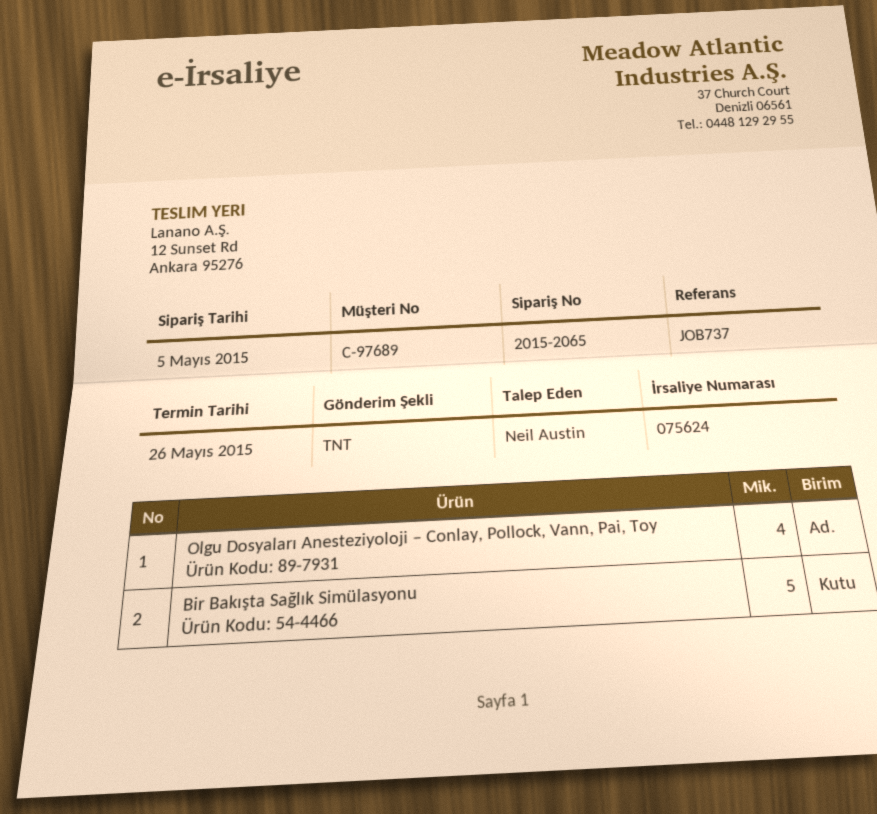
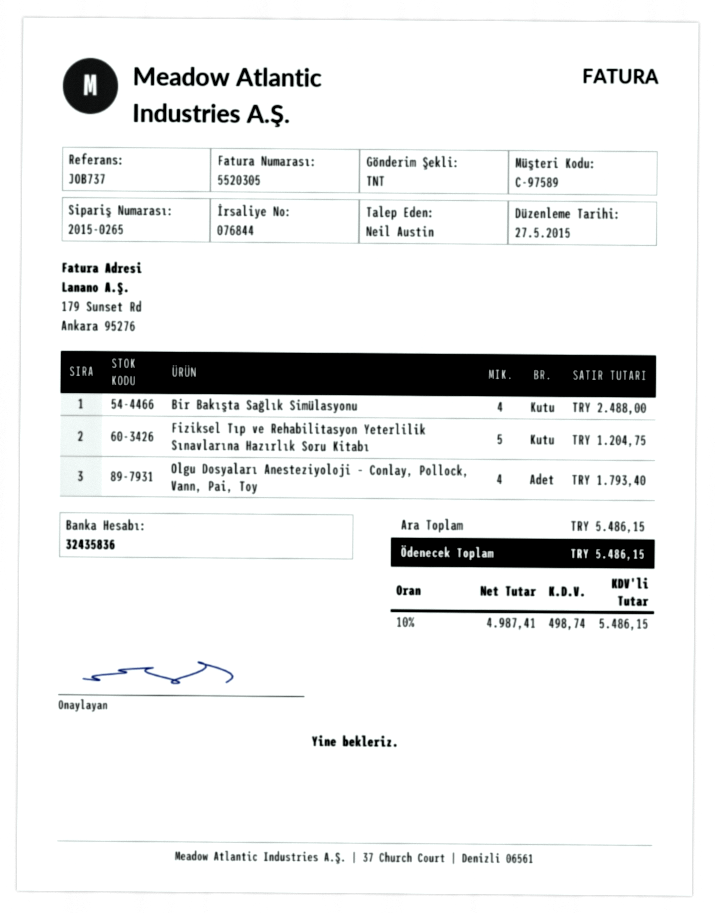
order number: 2015-2065 -> 2015-0265
delivery note number: 075624 -> 076844
customer number: C-97689 -> C-97589
Bir Bakışta Sağlık Simülasyonu: 5 -> 4
Fiziksel Tıp ve Rehabilitasyon Yeterlilik Sınavlarına Hazırlık Soru Kitabı: none -> 5

